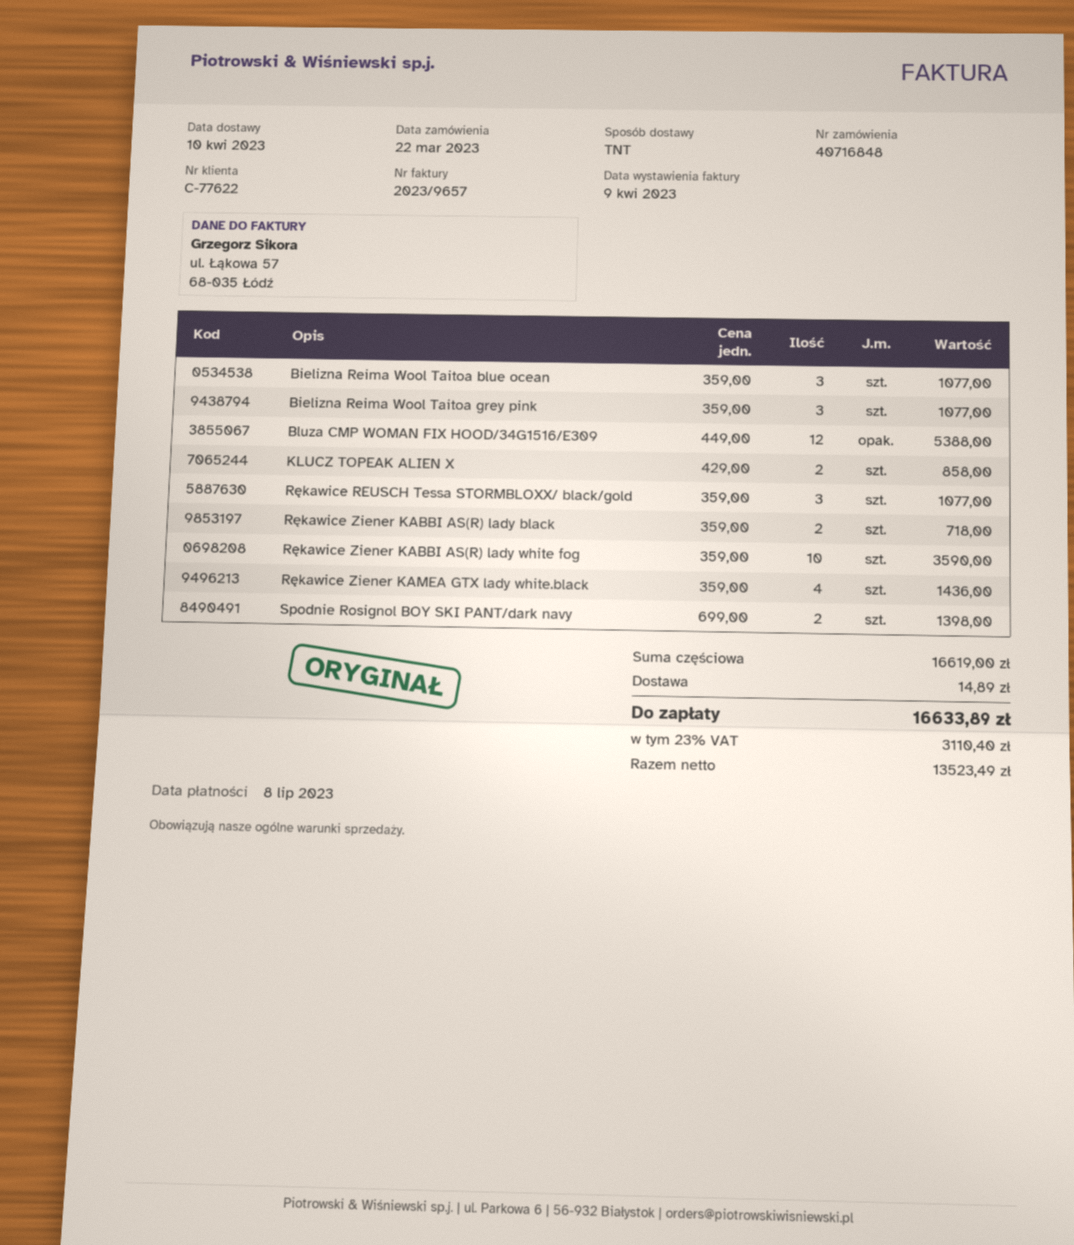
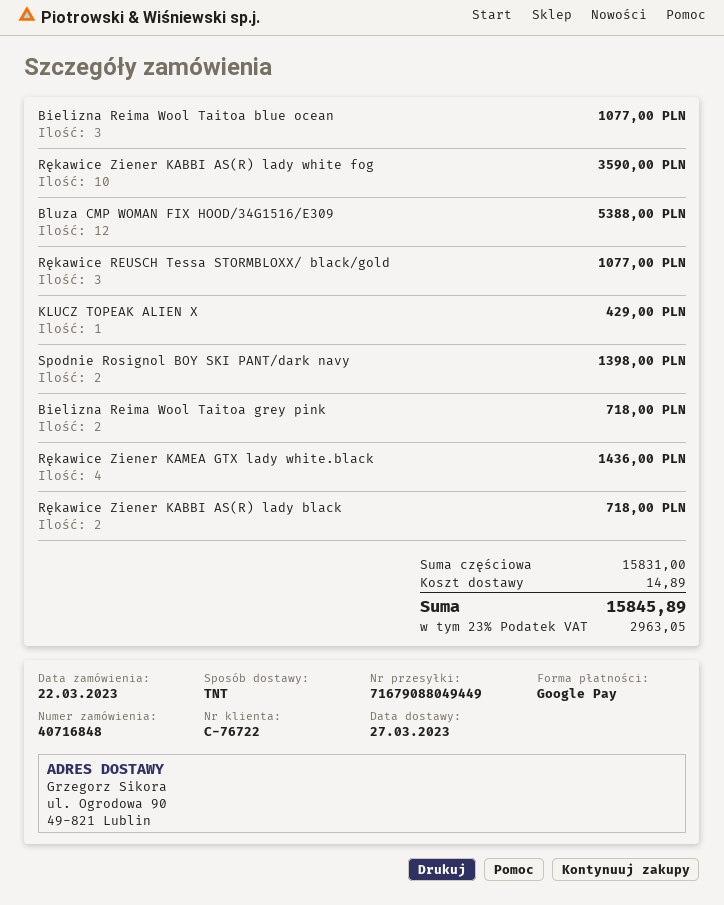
delivery date: 2023-04-10 -> 2023-03-27
customer number: C-77622 -> C-76722
Bielizna Reima Wool Taitoa grey pink: 3 for 1077.00 -> 2 for 718.00
KLUCZ TOPEAK ALIEN X: 2 for 858.00 -> 1 for 429.00
subtotal: 16619.00 -> 15831.00
tax: 23% = 3110.40 -> 23% = 2963.05
total: 16633.89 -> 15845.89

